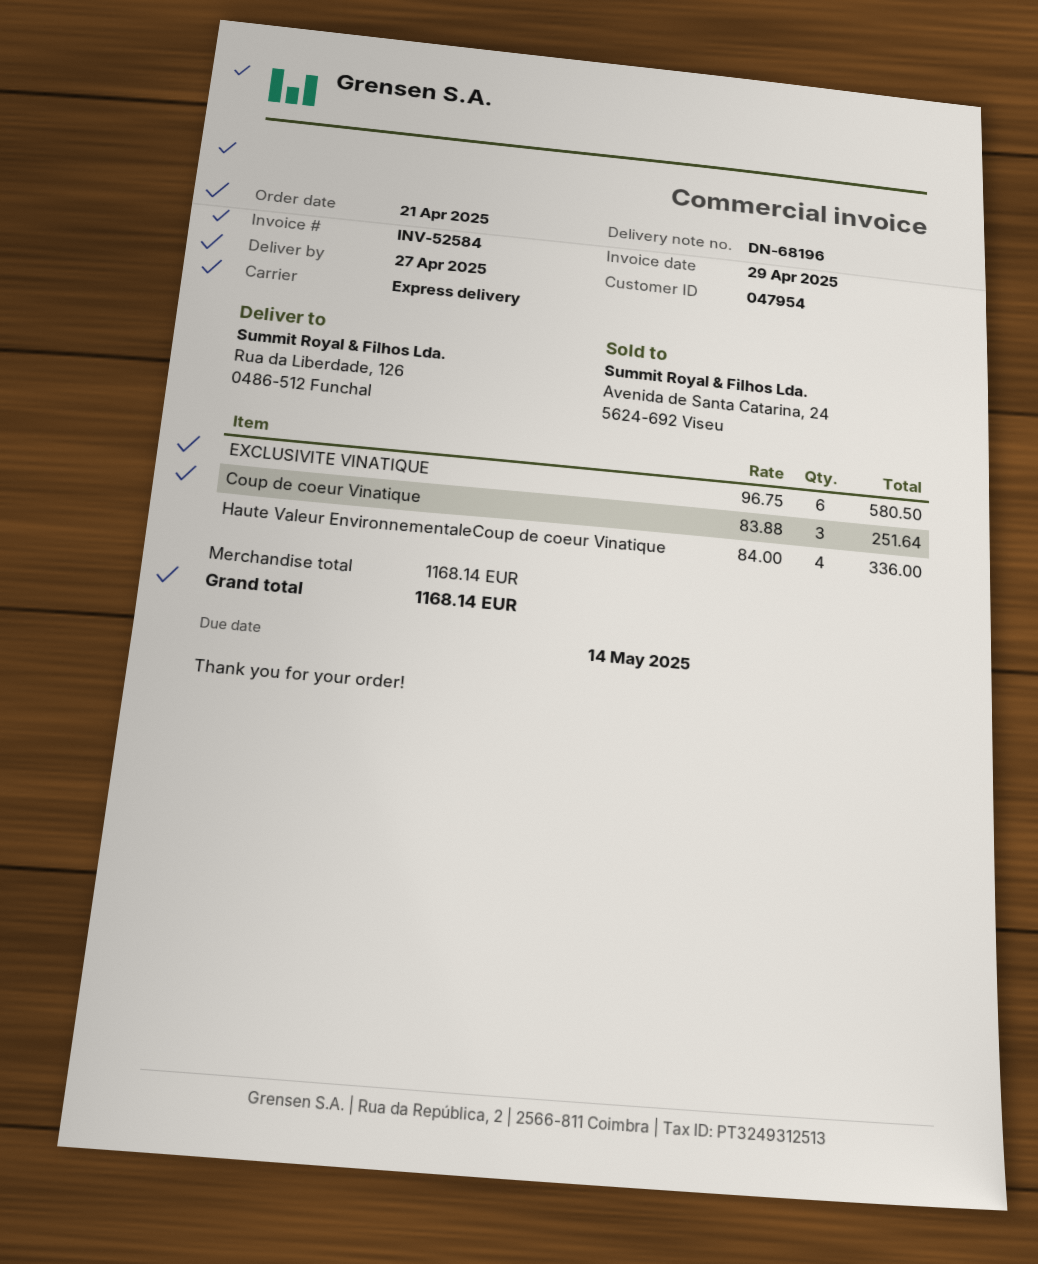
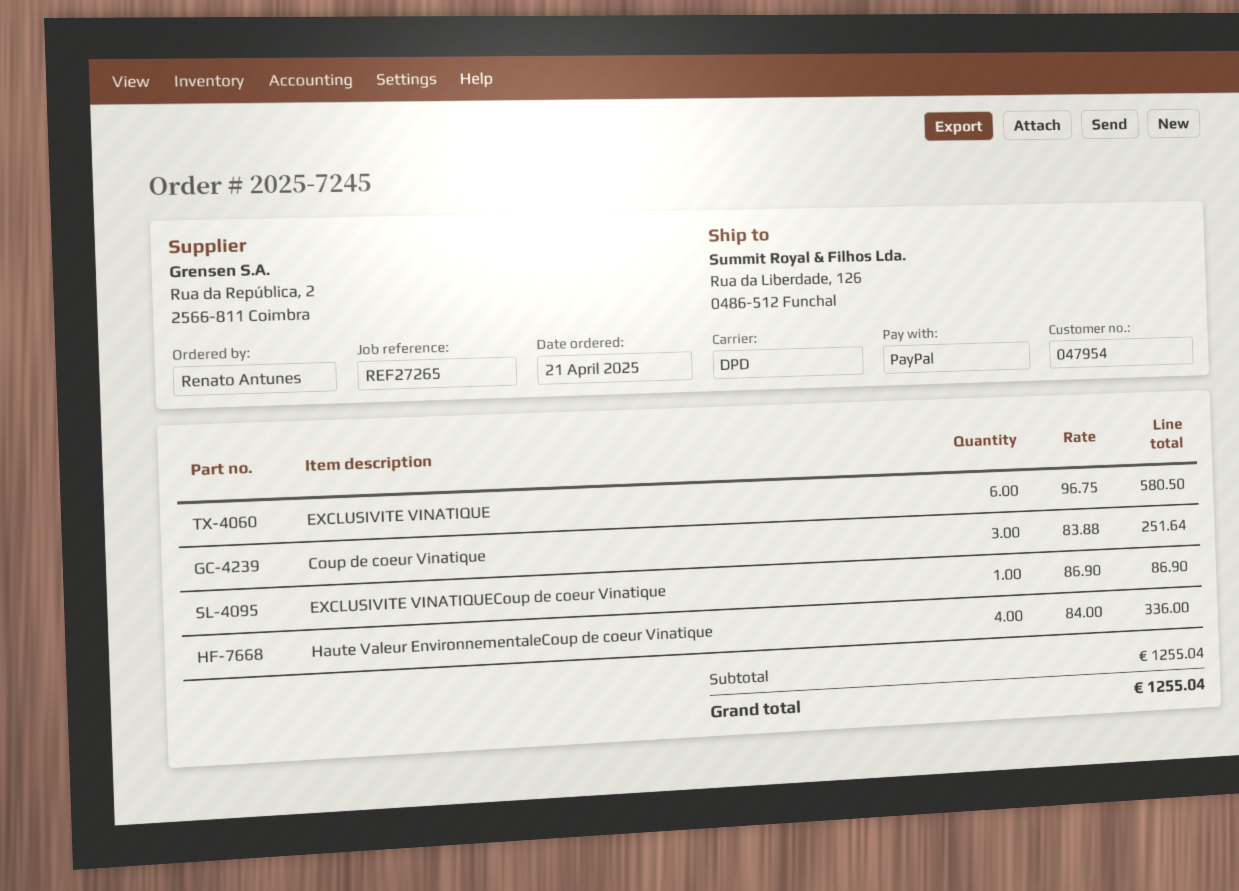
shipping method: express -> DPD
EXCLUSIVITE VINATIQUECoup de coeur Vinatique: none -> 1 x 86.90 = 86.90
subtotal: 1168.14 -> 1255.04
total: 1168.14 -> 1255.04

